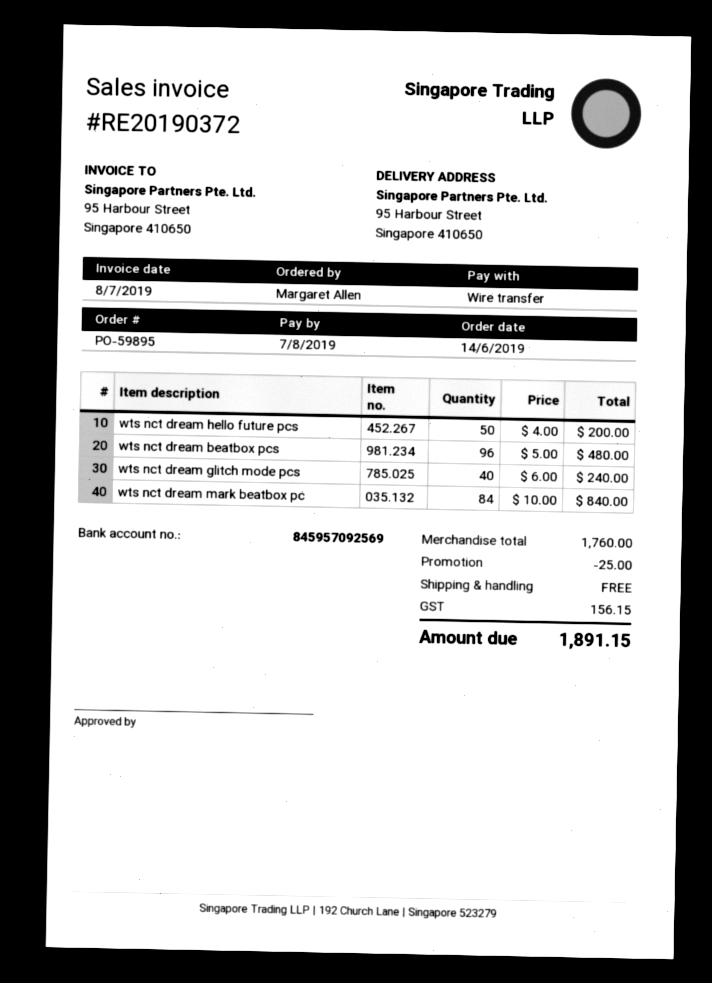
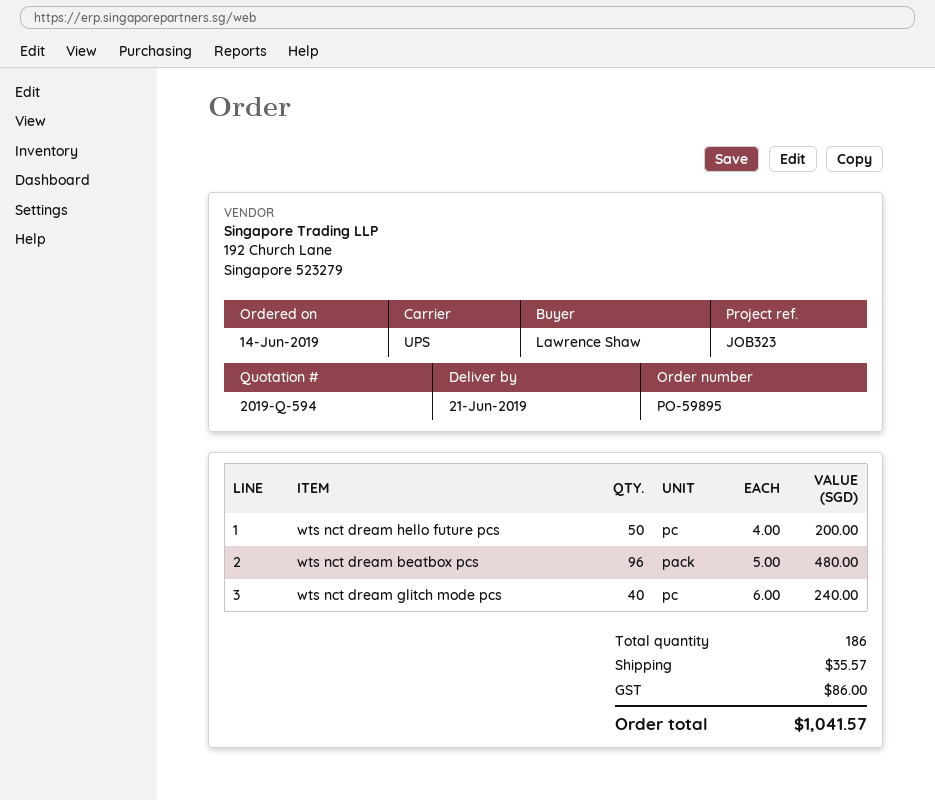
ordered by: Margaret Allen -> Lawrence Shaw
wts nct dream mark beatbox pc: 84 x 10.00 = 840.00 -> none
discount: 25.00 -> none
shipping: 0.00 -> 35.57
tax: 156.15 -> 86.00
total: 1891.15 -> 1041.57

